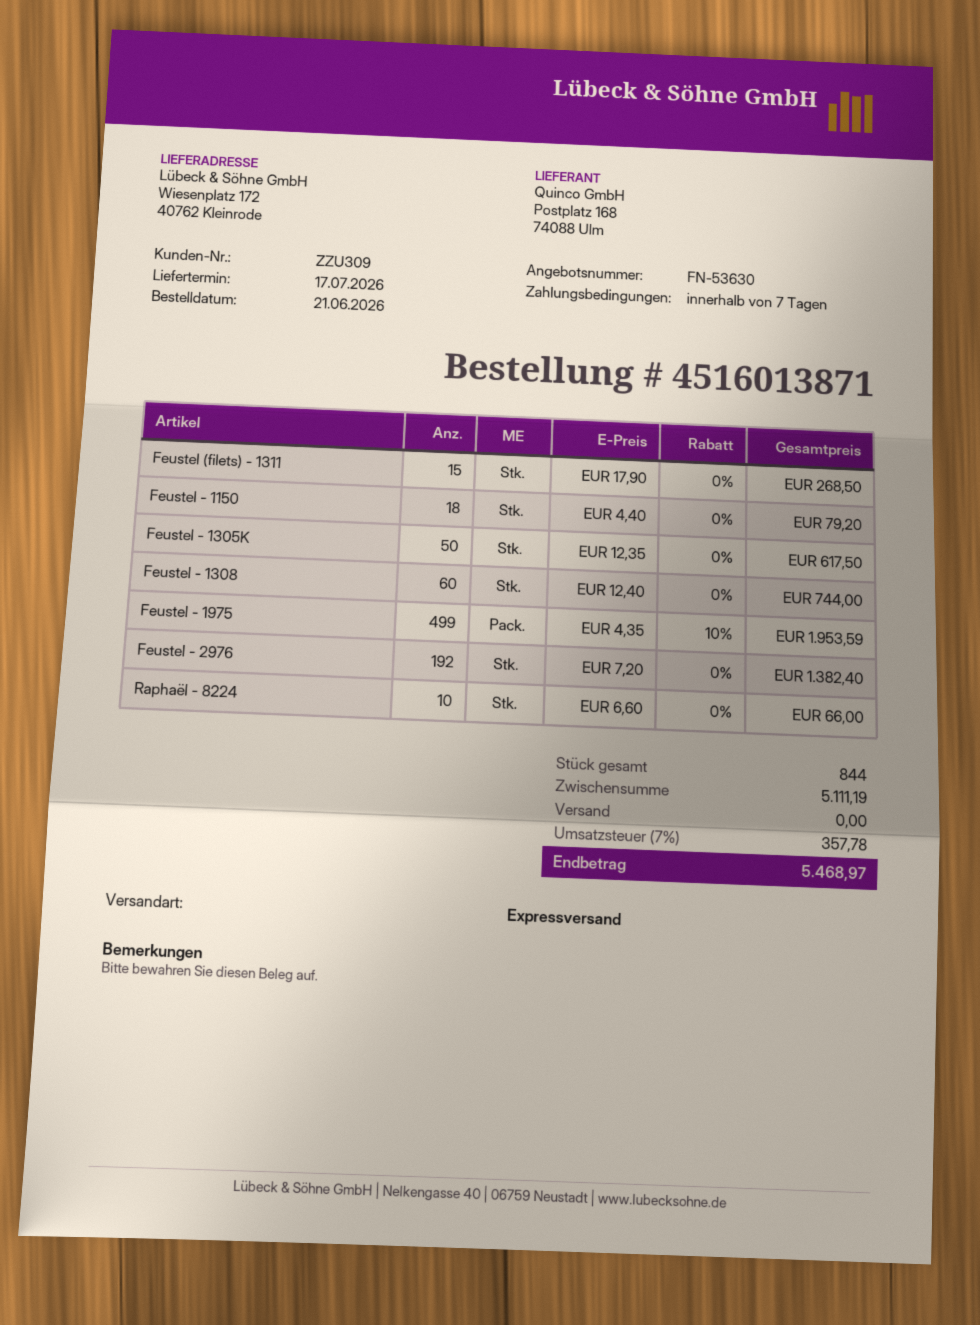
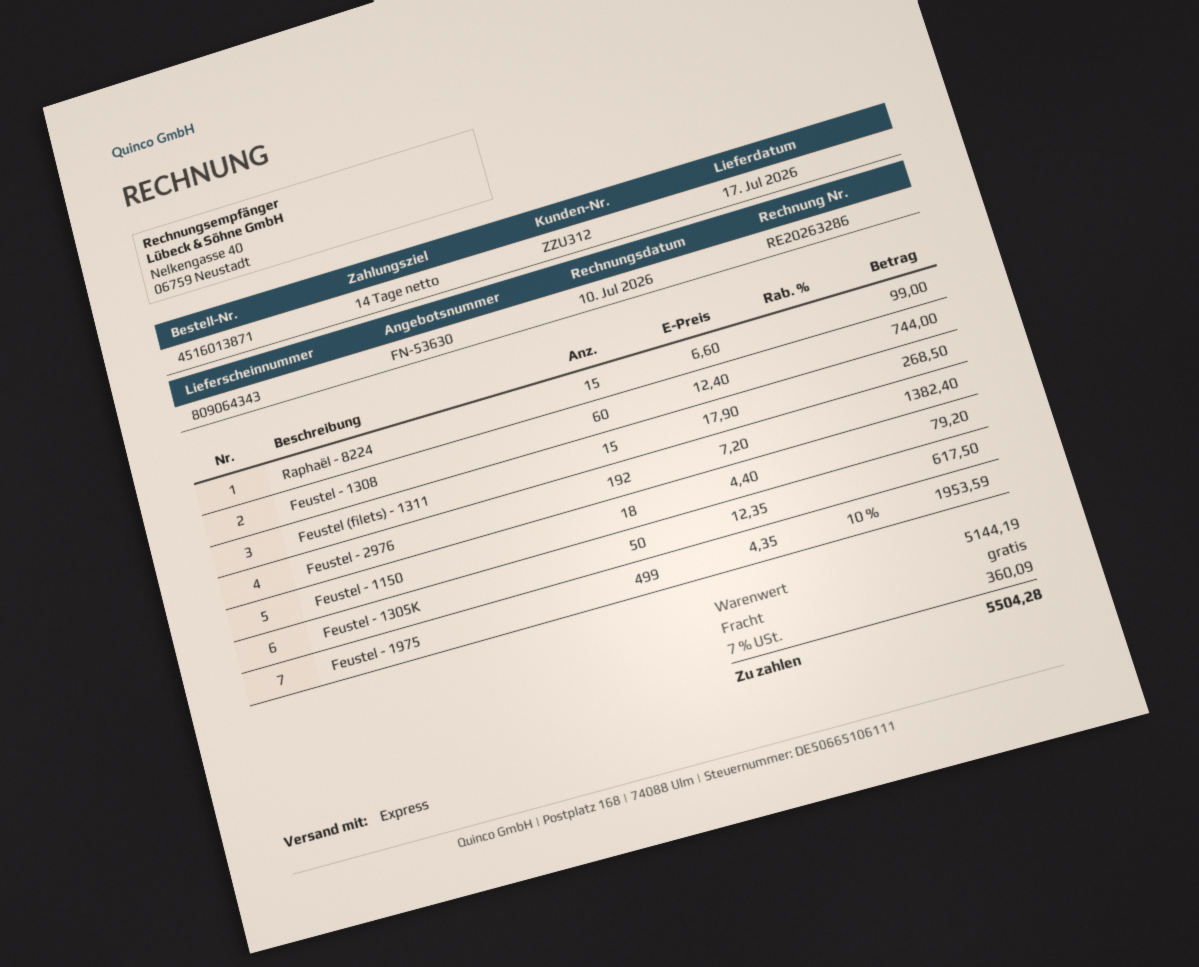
payment terms: 7 days -> 14 days
customer number: ZZU309 -> ZZU312
Raphaël - 8224: 10 x 6.60 = 66.00 -> 15 x 6.60 = 99.00
subtotal: 5111.19 -> 5144.19
tax: 7% = 357.78 -> 7% = 360.09
total: 5468.97 -> 5504.28

